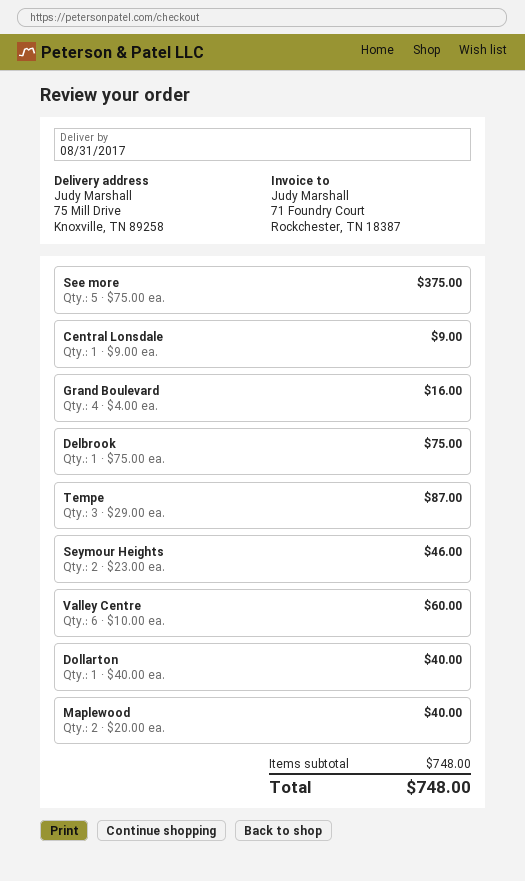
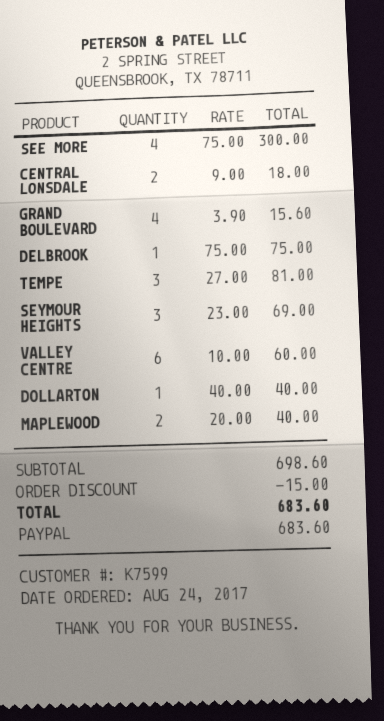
See more: 5 x 75.00 = 375.00 -> 4 x 75.00 = 300.00
Central Lonsdale: 1 x 9.00 = 9.00 -> 2 x 9.00 = 18.00
Grand Boulevard: 4 x 4.00 = 16.00 -> 4 x 3.90 = 15.60
Tempe: 3 x 29.00 = 87.00 -> 3 x 27.00 = 81.00
Seymour Heights: 2 x 23.00 = 46.00 -> 3 x 23.00 = 69.00
subtotal: 748.00 -> 698.60
discount: none -> 15.00
total: 748.00 -> 683.60

